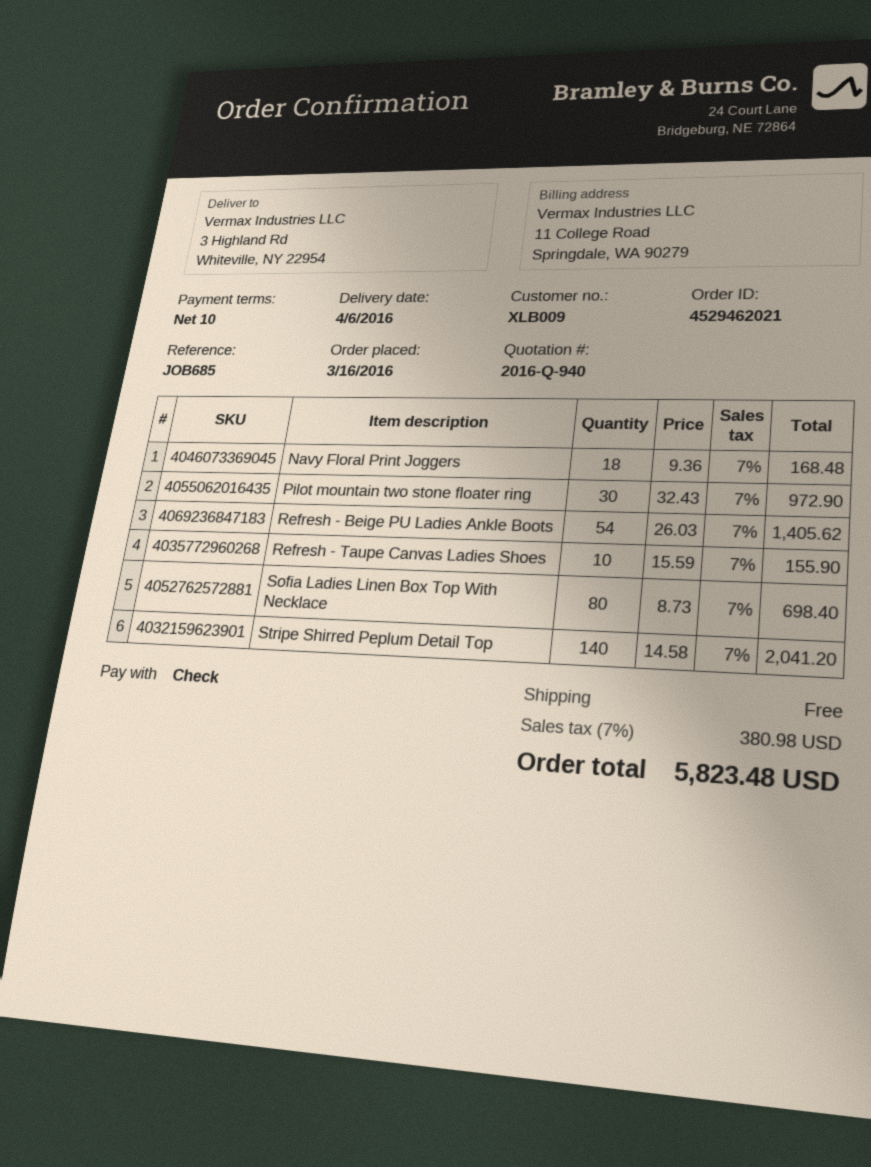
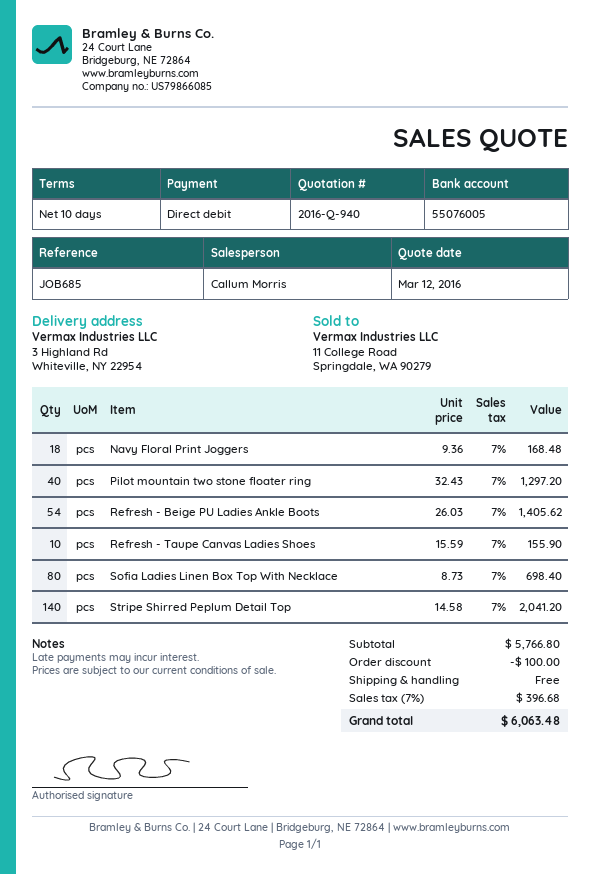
payment method: cheque -> direct debit
Pilot mountain two stone floater ring: 30 x 32.43 = 972.90 -> 40 x 32.43 = 1297.20
discount: none -> 100.00
tax: 7% = 380.98 -> 7% = 396.68
total: 5823.48 -> 6063.48

